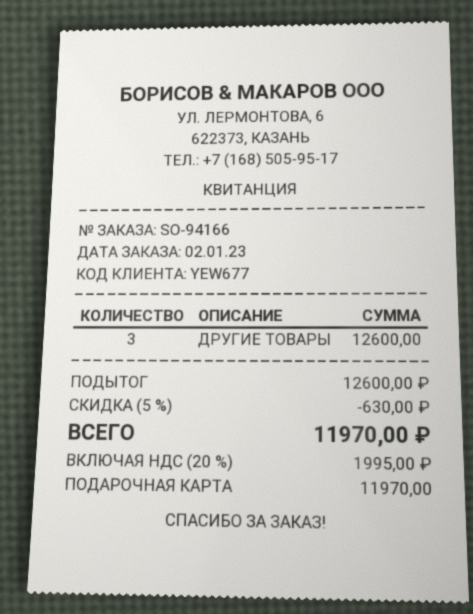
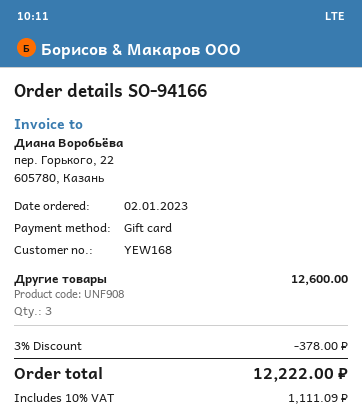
customer number: YEW677 -> YEW168
discount: 5% = 630.00 -> 3% = 378.00
tax: 20% = 1995.00 -> 10% = 1111.09
total: 11970.00 -> 12222.00

